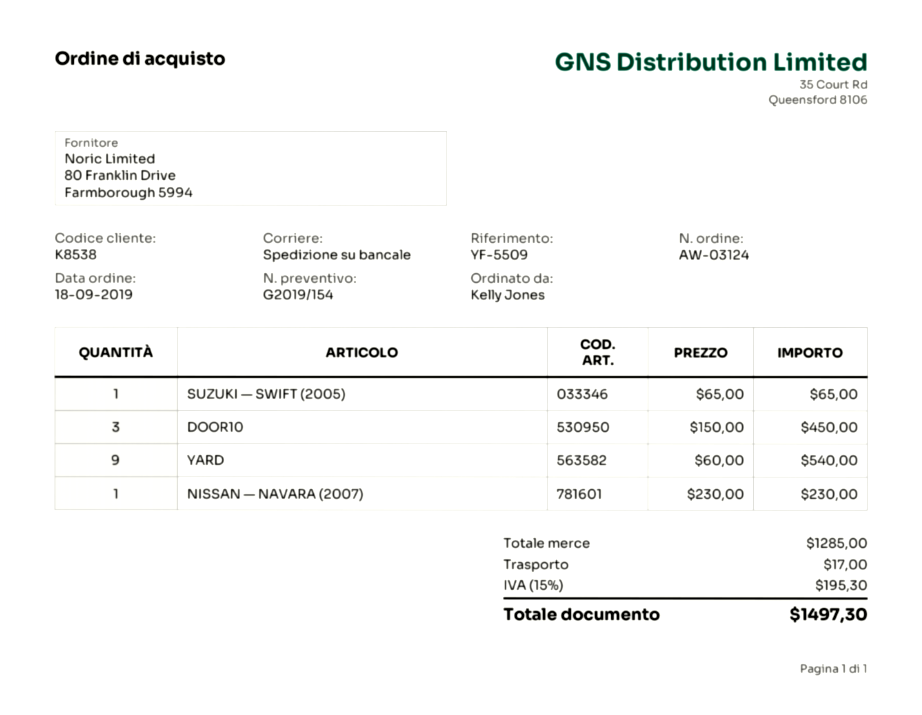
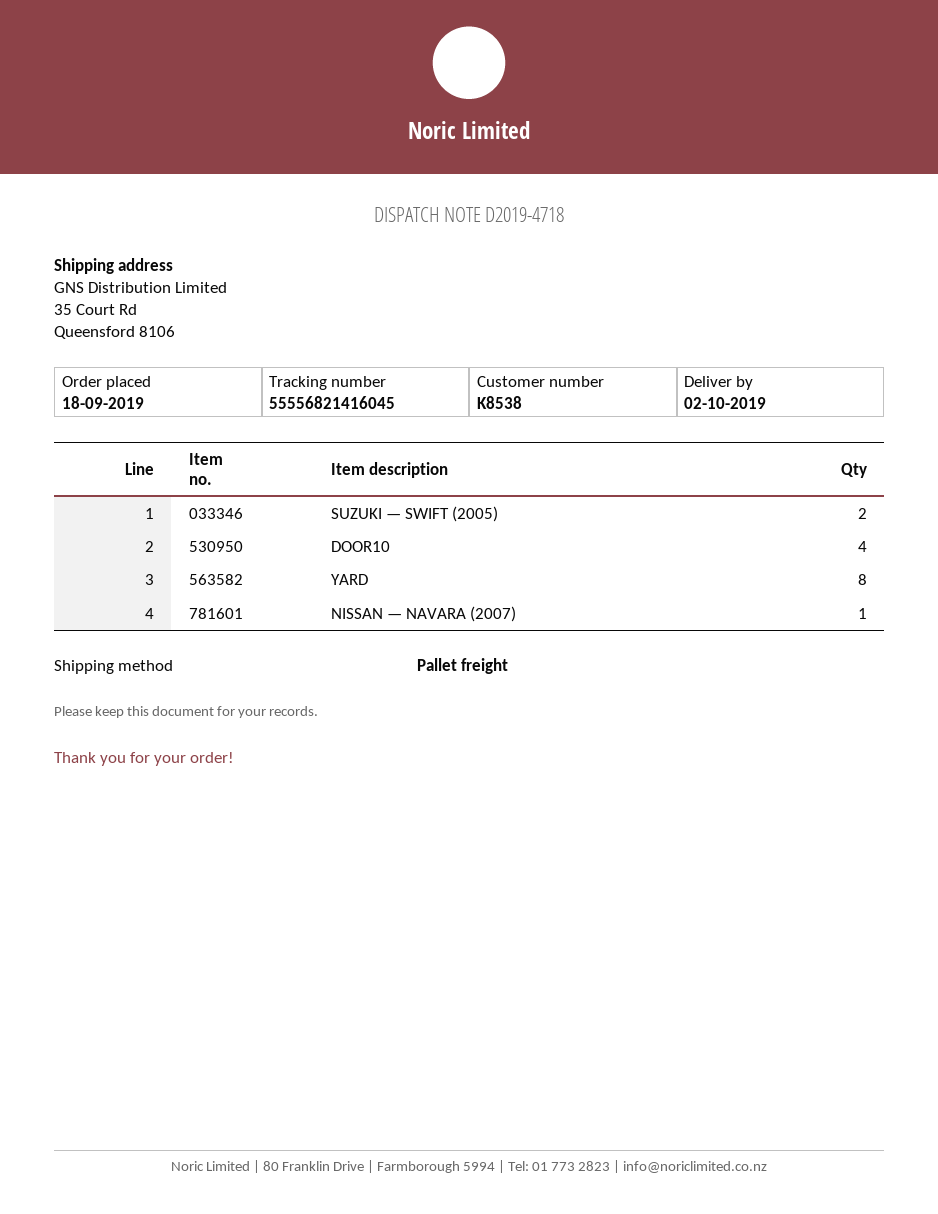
SUZUKI — SWIFT (2005): 1 -> 2
DOOR10: 3 -> 4
YARD: 9 -> 8

